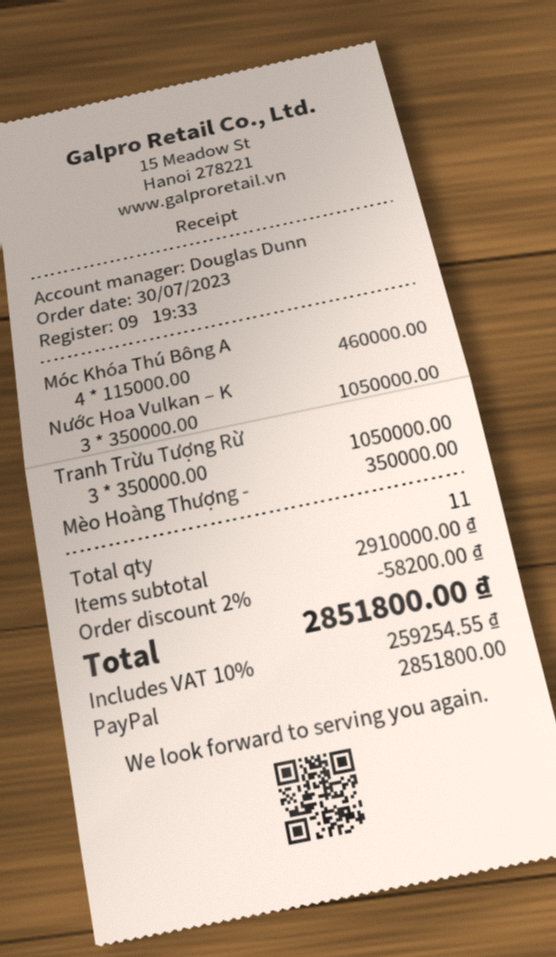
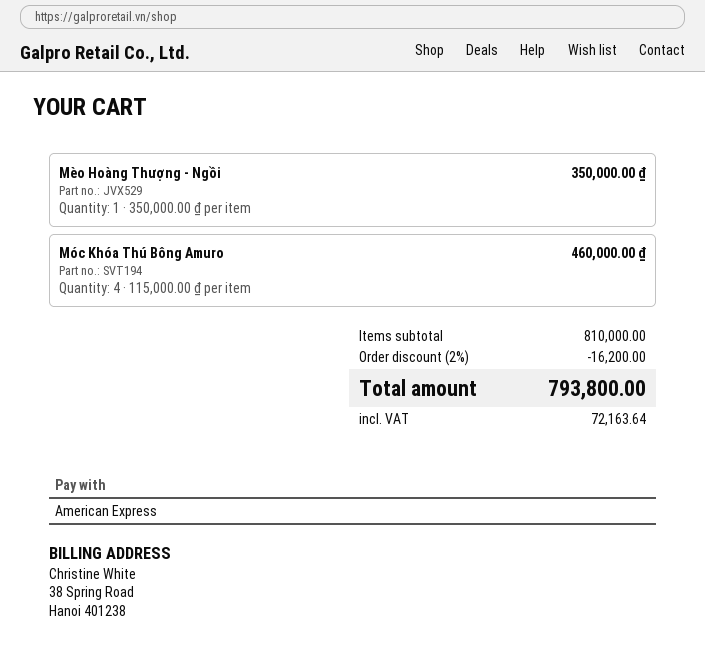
payment method: PayPal -> American Express
Nước Hoa Vulkan – K: 3 x 350000.00 = 1050000.00 -> none
Tranh Trừu Tượng Rừ: 3 x 350000.00 = 1050000.00 -> none
subtotal: 2910000.00 -> 810000.00
discount: 2% = 58200.00 -> 2% = 16200.00
tax: 259254.55 -> 72163.64
total: 2851800.00 -> 793800.00

